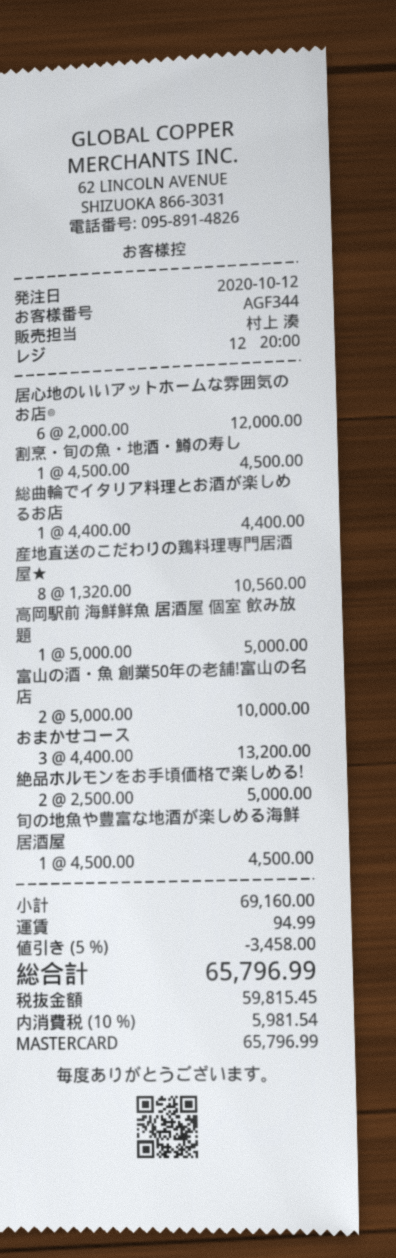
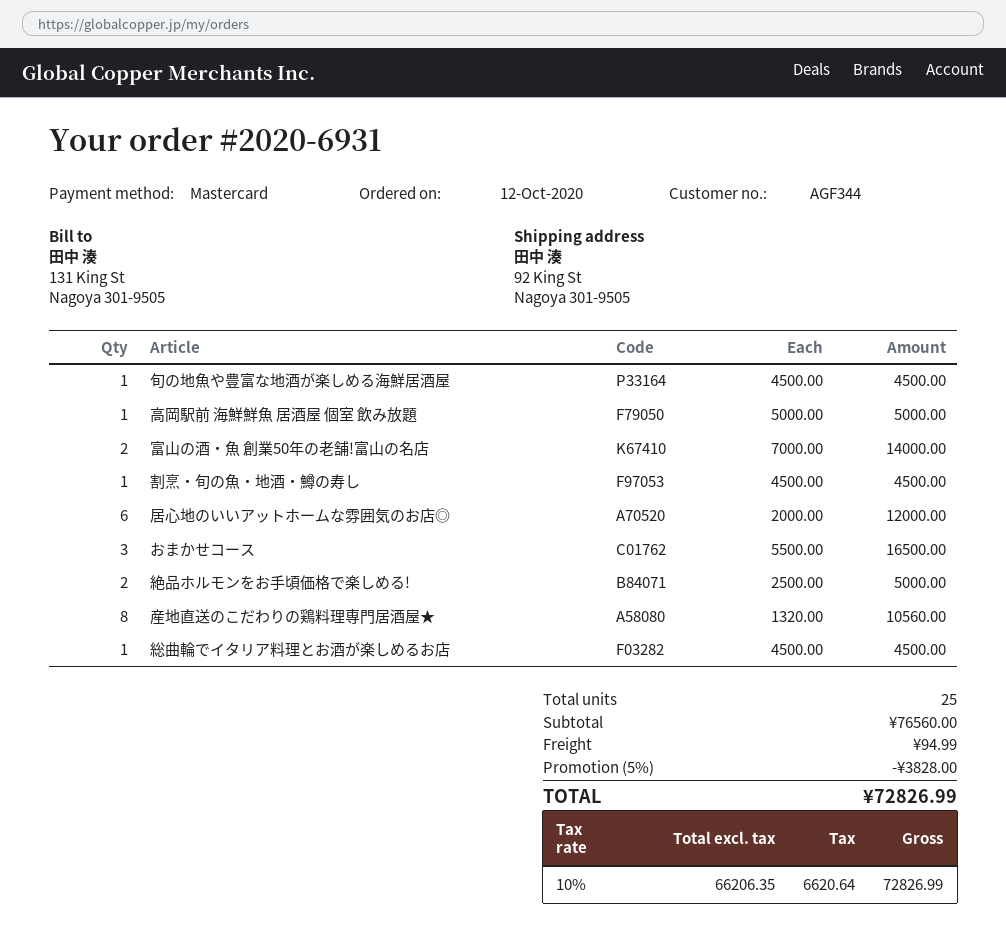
総曲輪でイタリア料理とお酒が楽しめるお店: 1 x 4400.00 = 4400.00 -> 1 x 4500.00 = 4500.00
富山の酒・魚 創業50年の老舗!富山の名店: 2 x 5000.00 = 10000.00 -> 2 x 7000.00 = 14000.00
おまかせコース: 3 x 4400.00 = 13200.00 -> 3 x 5500.00 = 16500.00
subtotal: 69160.00 -> 76560.00
discount: 5% = 3458.00 -> 5% = 3828.00
net: 59815.45 -> 66206.35
tax: 10% = 5981.54 -> 10% = 6620.64
total: 65796.99 -> 72826.99

